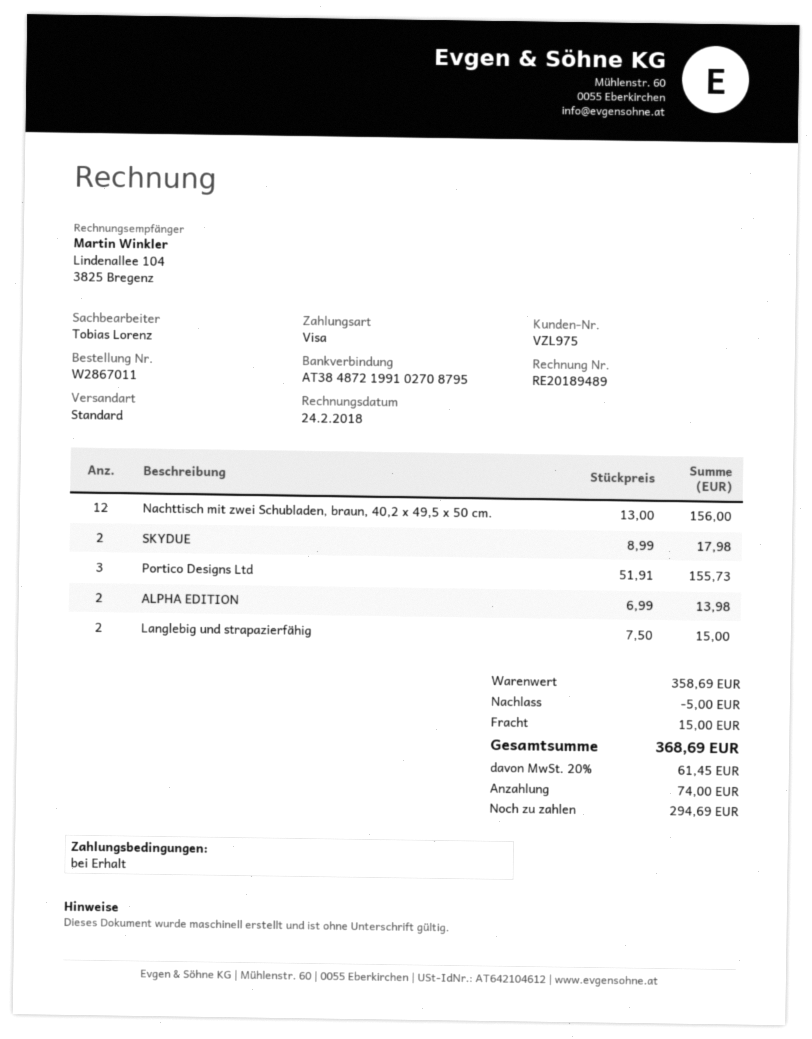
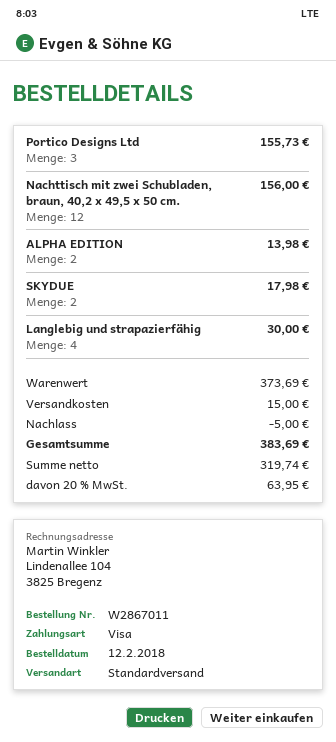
Langlebig und strapazierfähig: 2 for 15.00 -> 4 for 30.00
subtotal: 358.69 -> 373.69
tax: 20% = 61.45 -> 20% = 63.95
total: 368.69 -> 383.69

